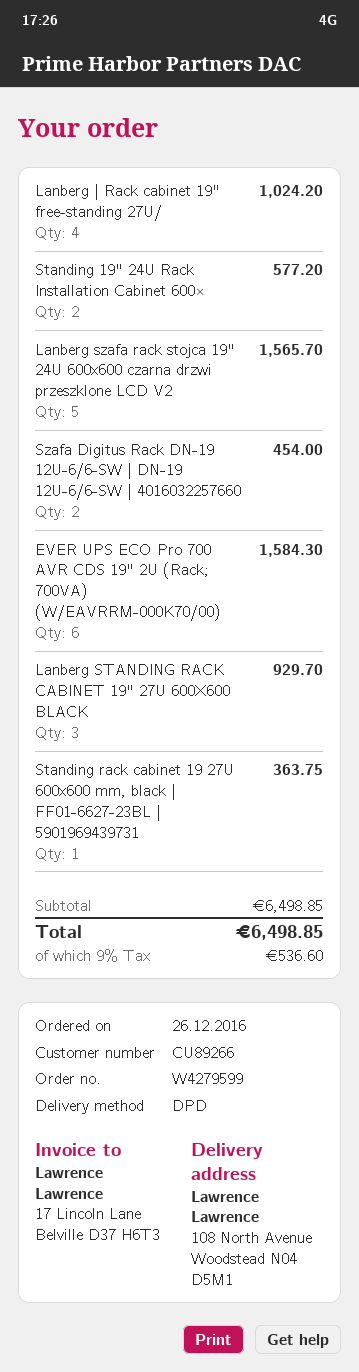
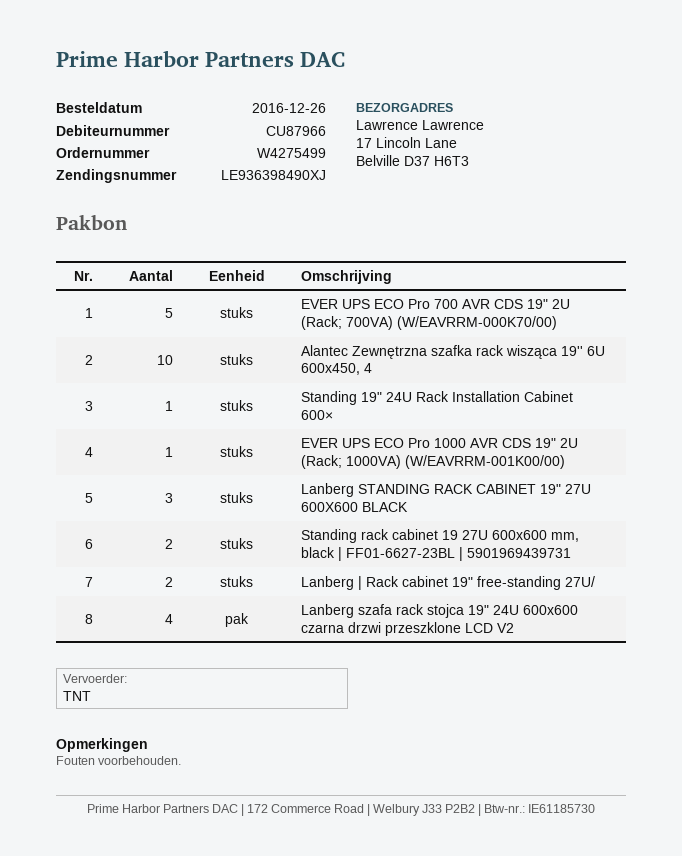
order number: W4279599 -> W4275499
customer number: CU89266 -> CU87966
shipping method: DPD -> TNT
ship to: 108 North Avenue, Woodstead N04 D5M1 -> 17 Lincoln Lane, Belville D37 H6T3
Lanberg | Rack cabinet 19" free-standing 27U/: 4 -> 2
Standing 19" 24U Rack Installation Cabinet 600×: 2 -> 1
Lanberg szafa rack stojca 19" 24U 600x600 czarna drzwi przeszklone LCD V2: 5 -> 4
Szafa Digitus Rack DN-19 12U-6/6-SW | DN-19 12U-6/6-SW | 4016032257660: 2 -> none
EVER UPS ECO Pro 700 AVR CDS 19" 2U (Rack; 700VA) (W/EAVRRM-000K70/00): 6 -> 5
Standing rack cabinet 19 27U 600x600 mm, black | FF01-6627-23BL | 5901969439731: 1 -> 2
Alantec Zewnętrzna szafka rack wisząca 19'' 6U 600x450, 4: none -> 10
EVER UPS ECO Pro 1000 AVR CDS 19" 2U (Rack; 1000VA) (W/EAVRRM-001K00/00): none -> 1

